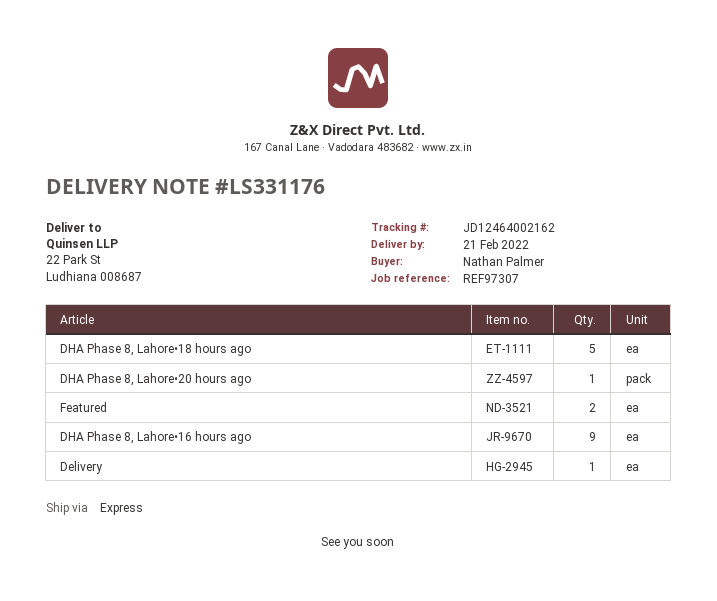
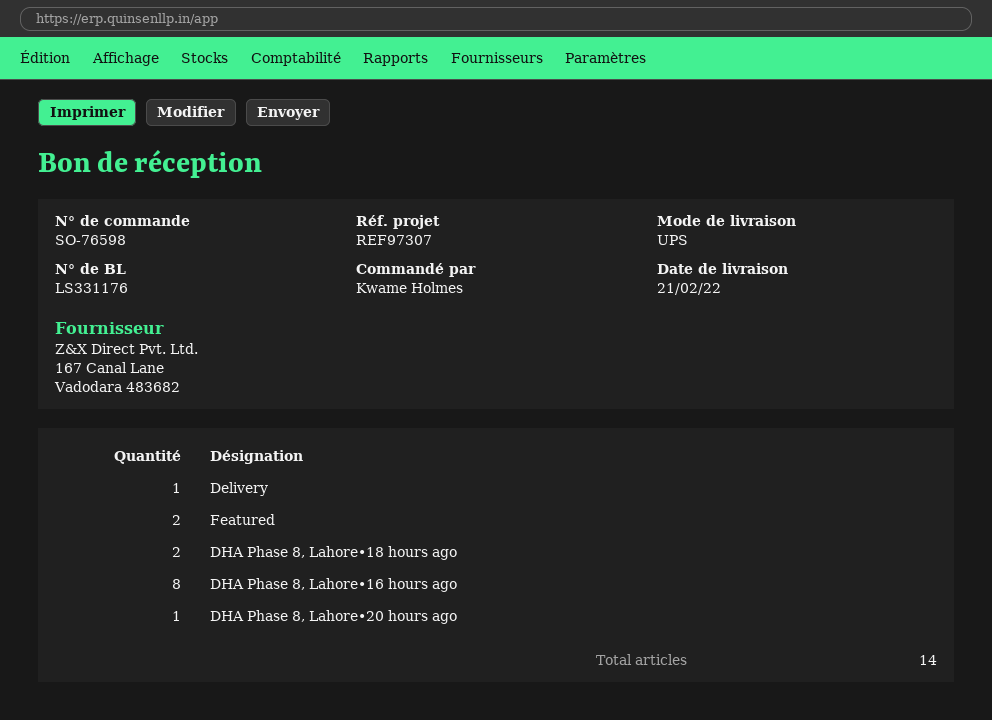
ordered by: Nathan Palmer -> Kwame Holmes
shipping method: express -> UPS
DHA Phase 8, Lahore•18 hours ago: 5 -> 2
DHA Phase 8, Lahore•16 hours ago: 9 -> 8

